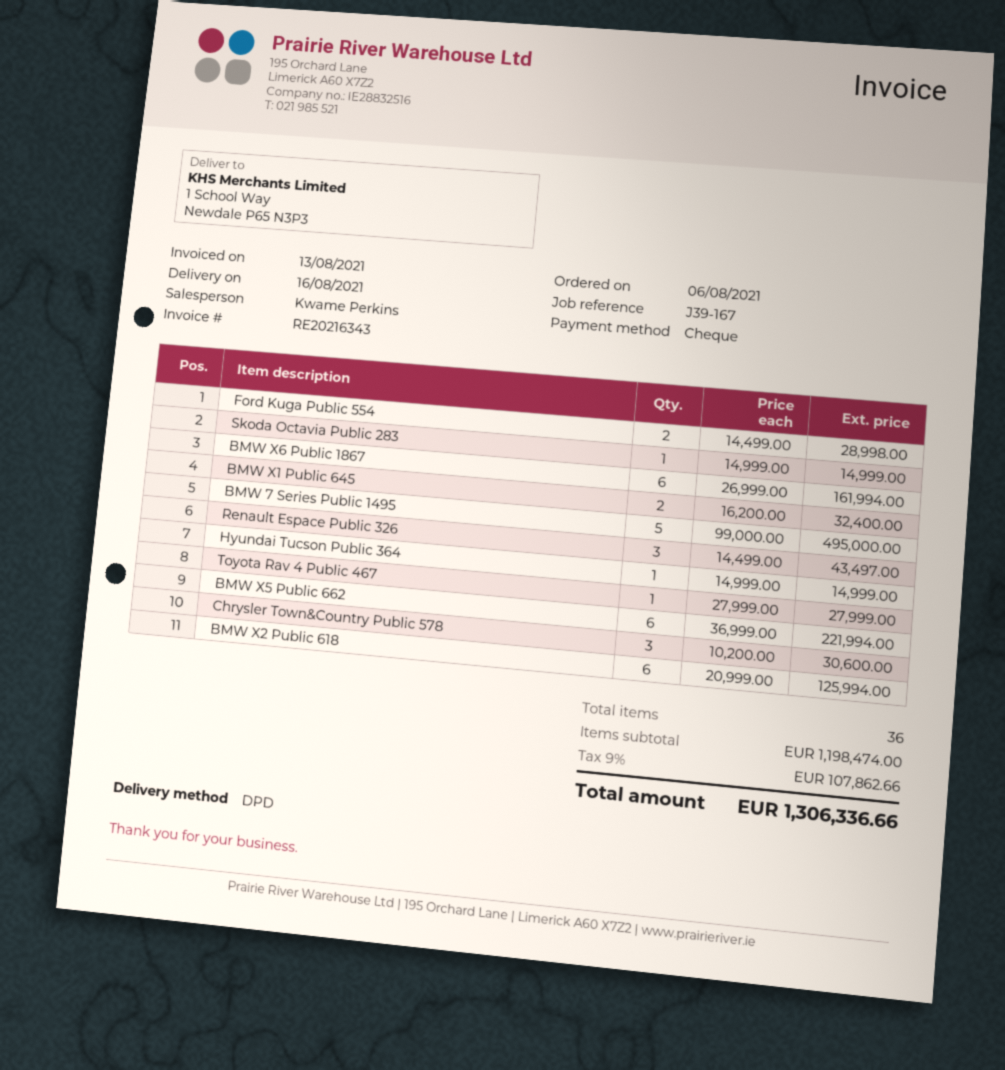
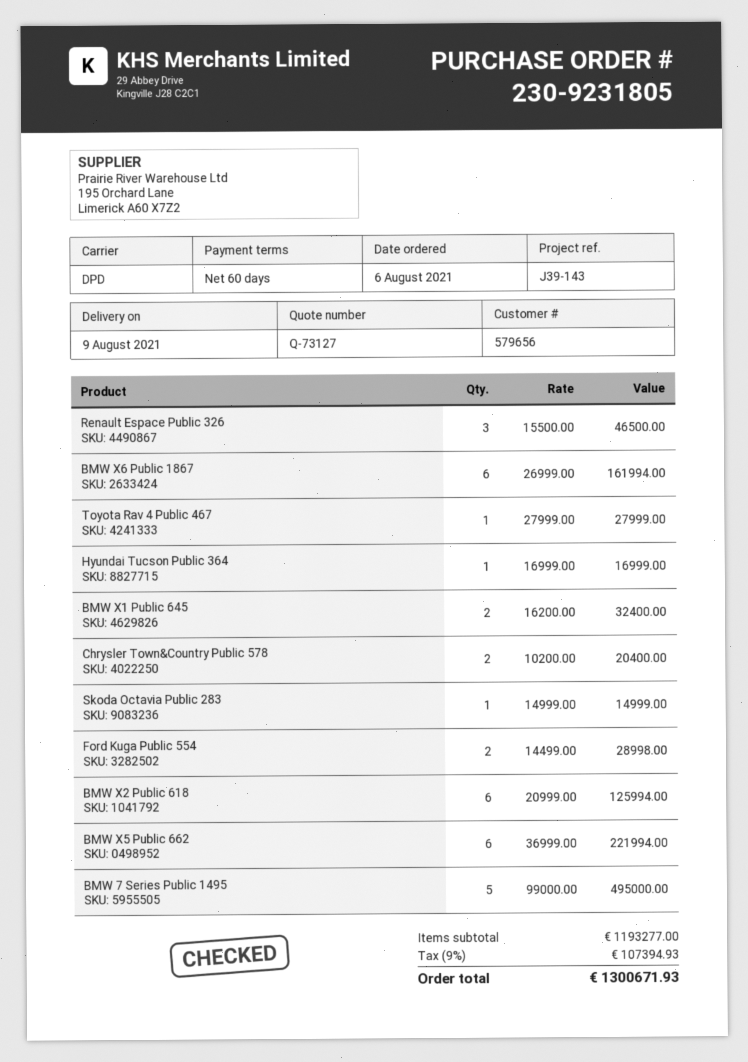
delivery date: 2021-08-16 -> 2021-08-09
reference: J39-167 -> J39-143
Renault Espace Public 326: 3 x 14499.00 = 43497.00 -> 3 x 15500.00 = 46500.00
Hyundai Tucson Public 364: 1 x 14999.00 = 14999.00 -> 1 x 16999.00 = 16999.00
Chrysler Town&Country Public 578: 3 x 10200.00 = 30600.00 -> 2 x 10200.00 = 20400.00
subtotal: 1198474.00 -> 1193277.00
tax: 9% = 107862.66 -> 9% = 107394.93
total: 1306336.66 -> 1300671.93

